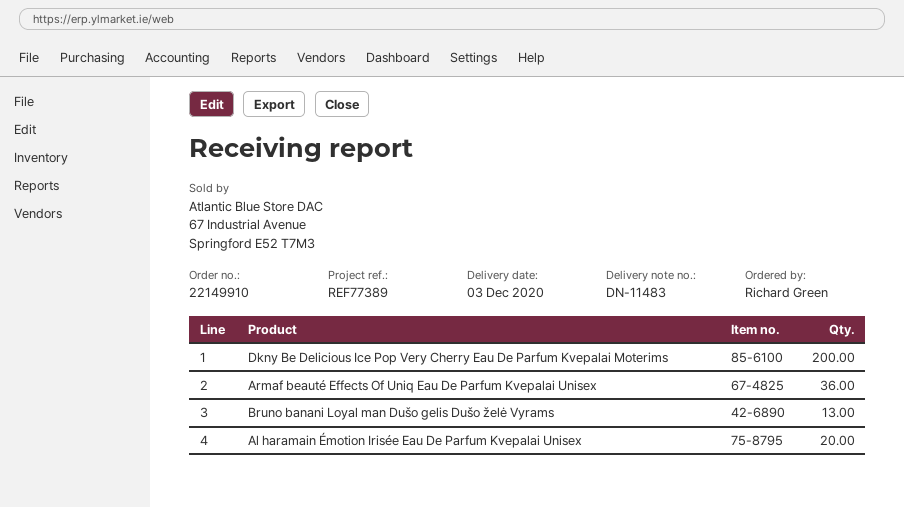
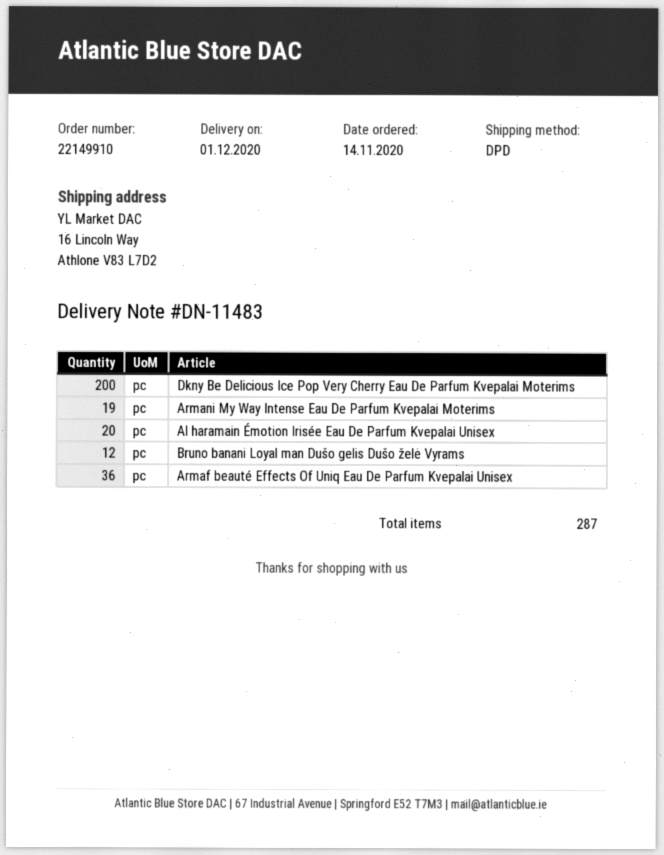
delivery date: 2020-12-03 -> 2020-12-01
Bruno banani Loyal man Dušo gelis Dušo želė Vyrams: 13 -> 12
Armani My Way Intense Eau De Parfum Kvepalai Moterims: none -> 19

